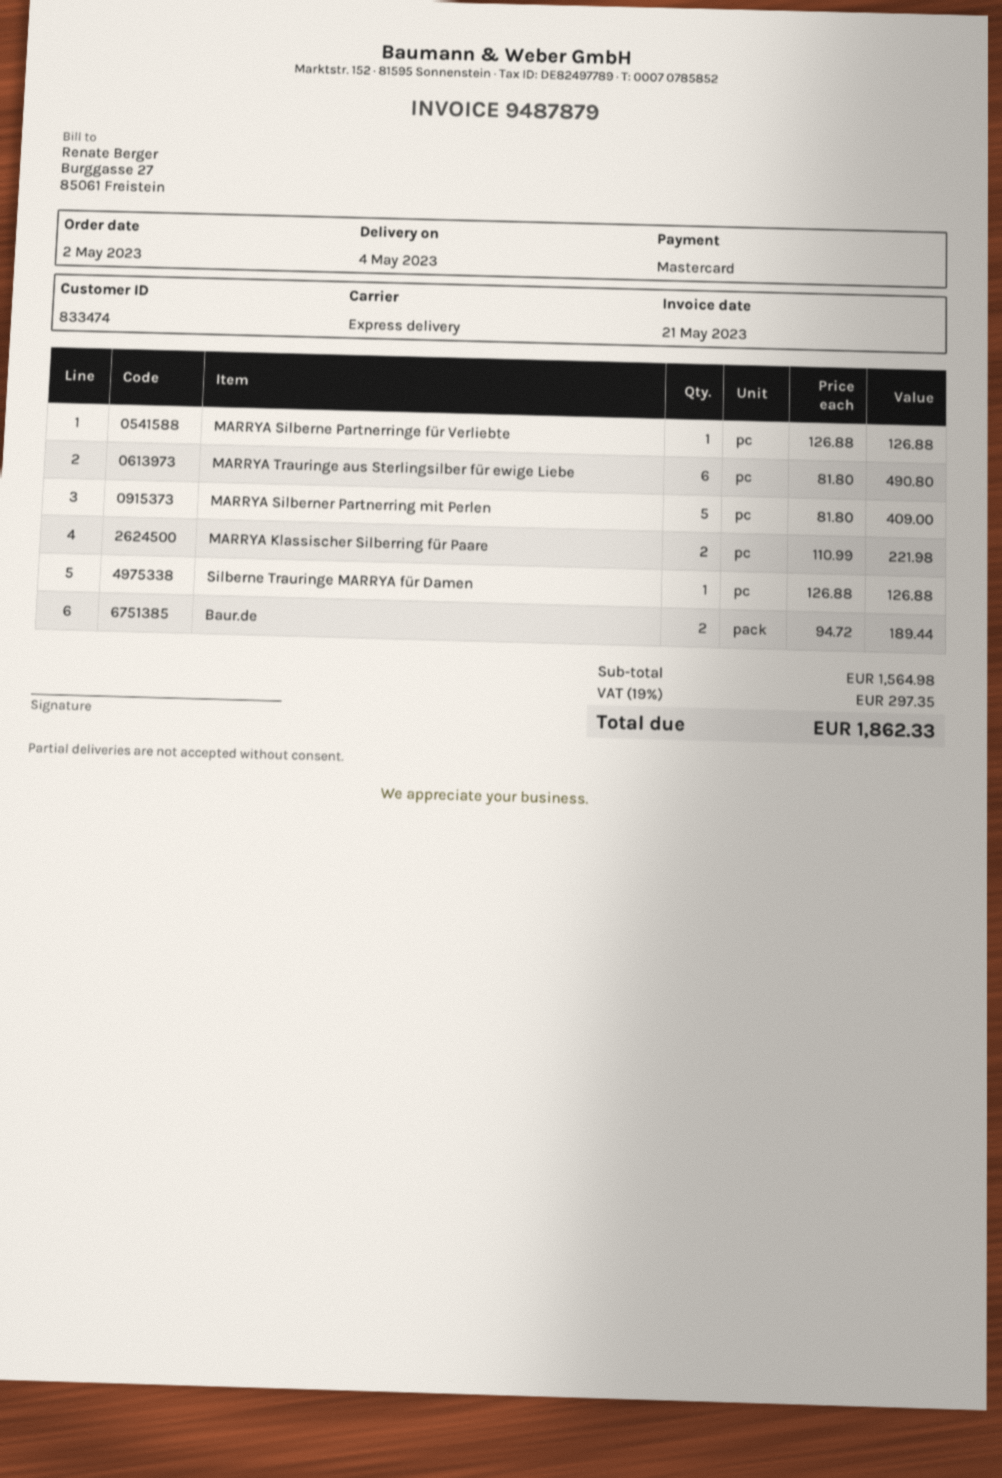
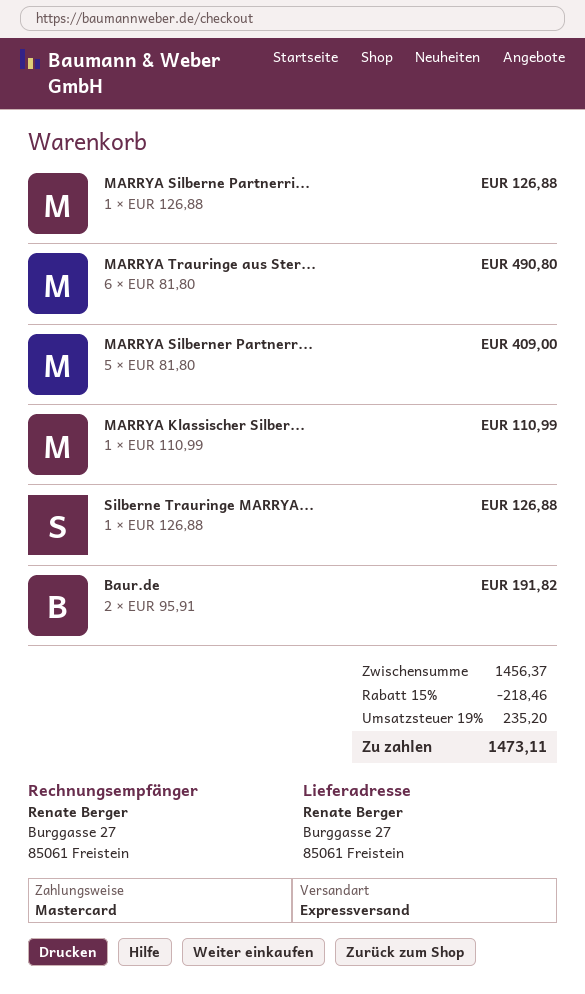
MARRYA Klassischer Silberring für Paare: 2 x 110.99 = 221.98 -> 1 x 110.99 = 110.99
Baur.de: 2 x 94.72 = 189.44 -> 2 x 95.91 = 191.82
subtotal: 1564.98 -> 1456.37
discount: none -> 15% = 218.46
tax: 19% = 297.35 -> 19% = 235.20
total: 1862.33 -> 1473.11

